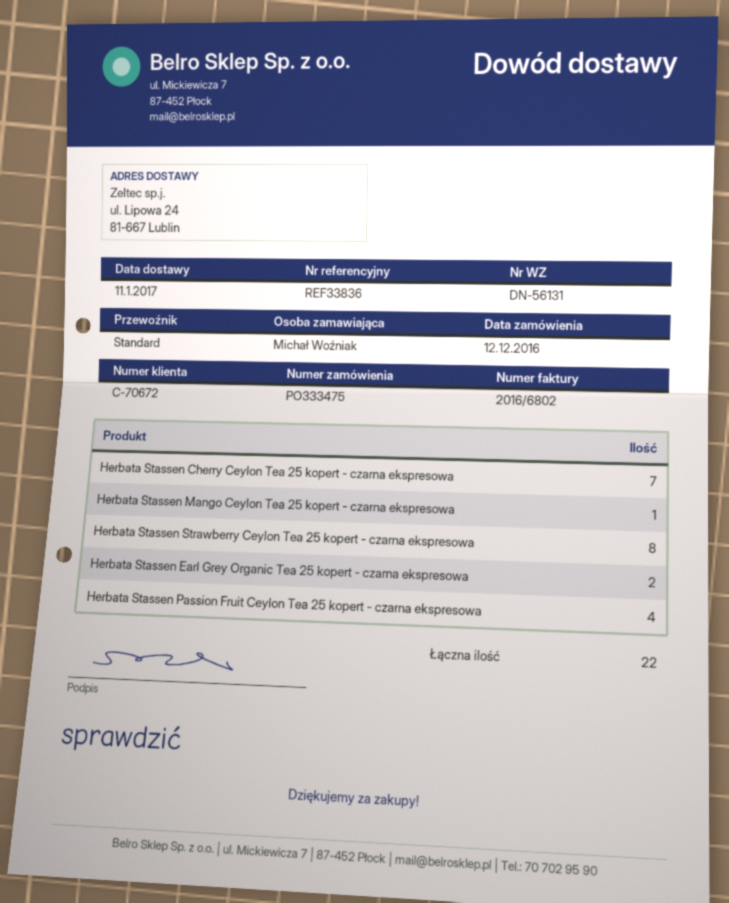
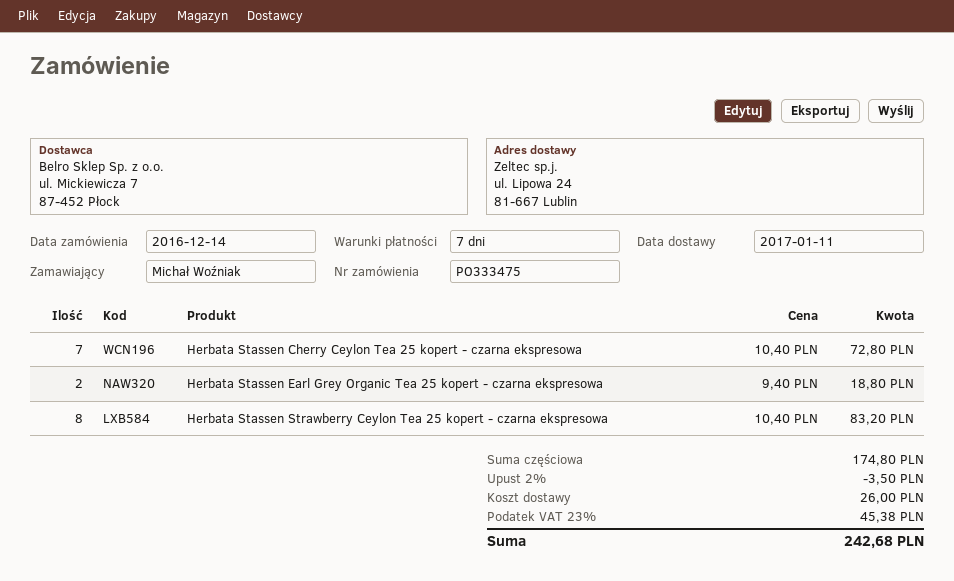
order date: 2016-12-12 -> 2016-12-14
Herbata Stassen Mango Ceylon Tea 25 kopert - czarna ekspresowa: 1 -> none
Herbata Stassen Passion Fruit Ceylon Tea 25 kopert - czarna ekspresowa: 4 -> none

